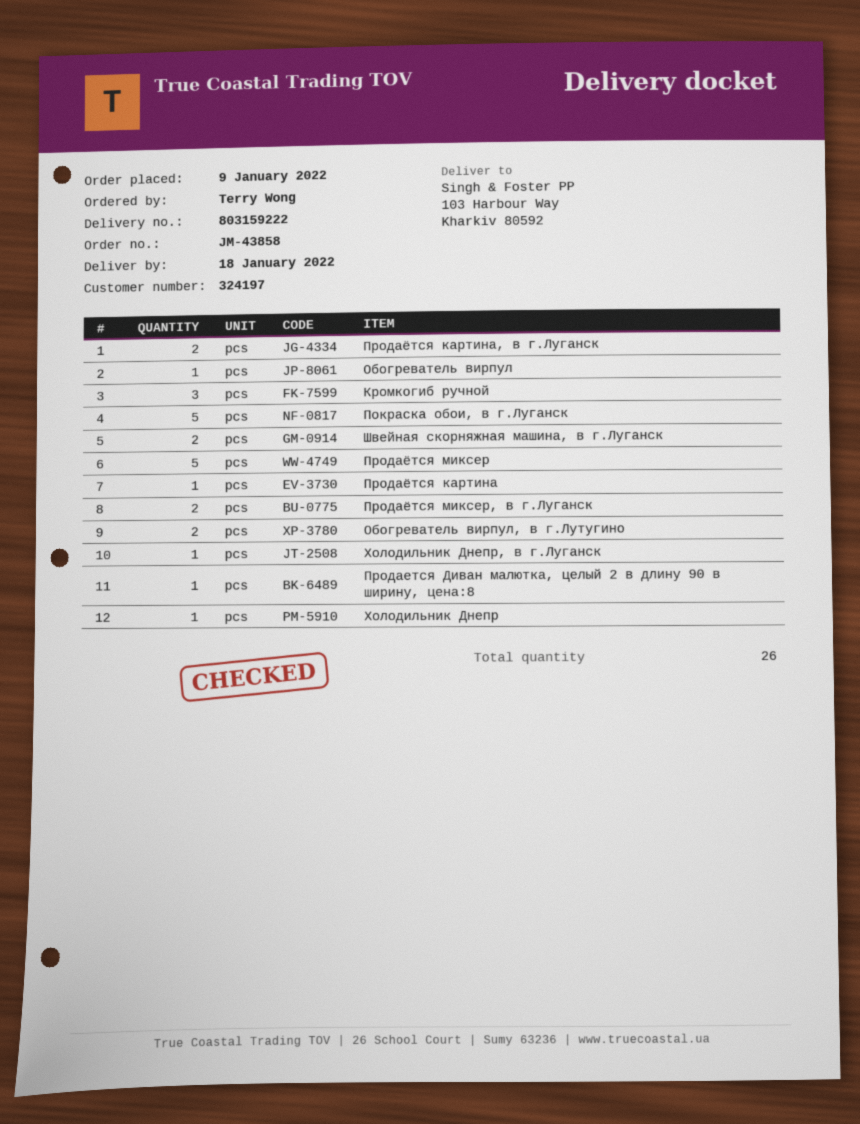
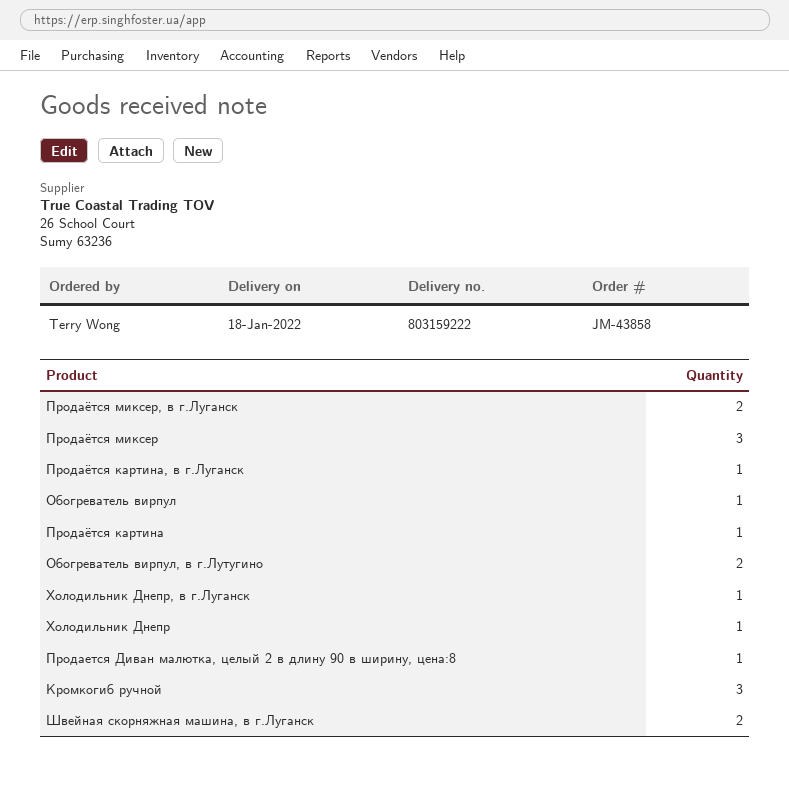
Продаётся картина, в г.Луганск: 2 -> 1
Покраска обои, в г.Луганск: 5 -> none
Продаётся миксер: 5 -> 3

